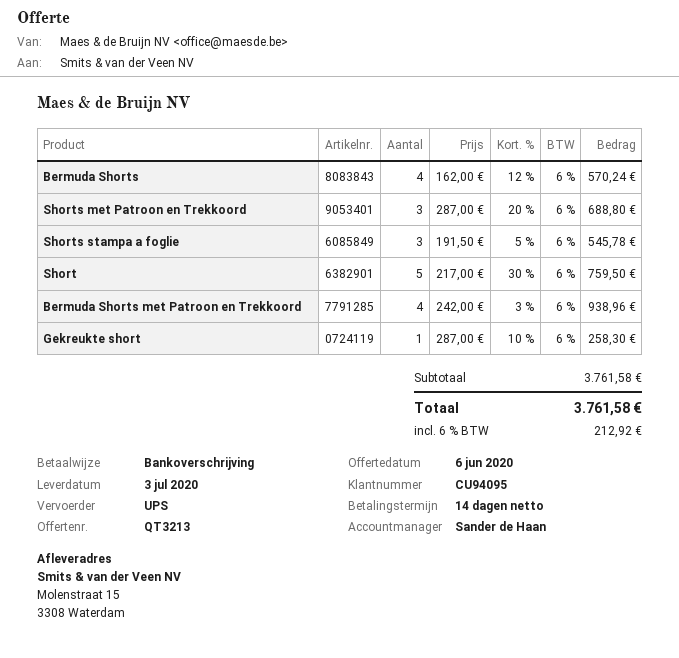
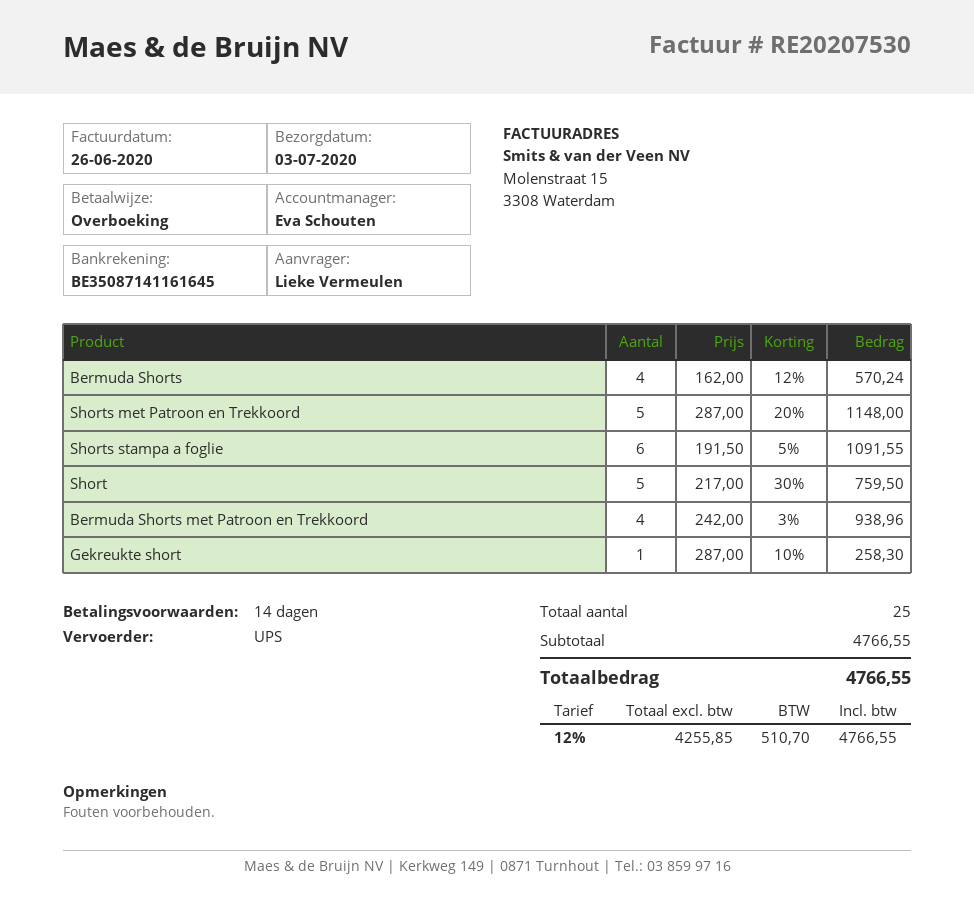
sales rep: Sander de Haan -> Eva Schouten
Shorts met Patroon en Trekkoord: 3 x 287.00 - 20% = 688.80 -> 5 x 287.00 - 20% = 1148.00
Shorts stampa a foglie: 3 x 191.50 - 5% = 545.78 -> 6 x 191.50 - 5% = 1091.55
subtotal: 3761.58 -> 4766.55
tax: 6% = 212.92 -> 12% = 510.70
total: 3761.58 -> 4766.55

